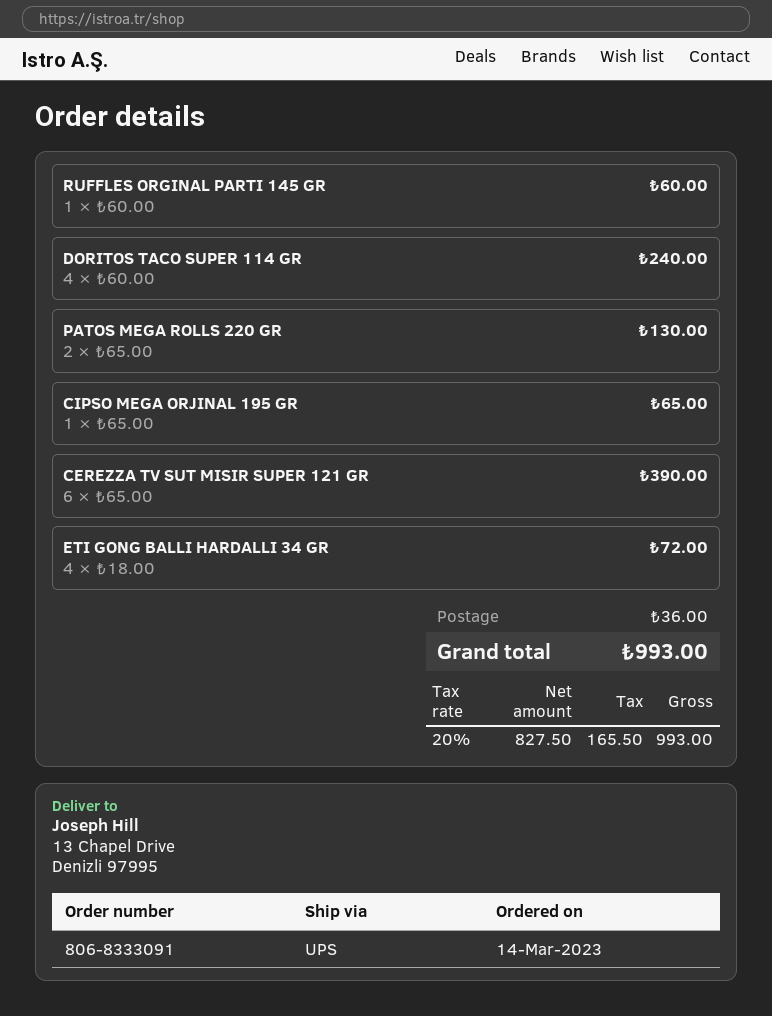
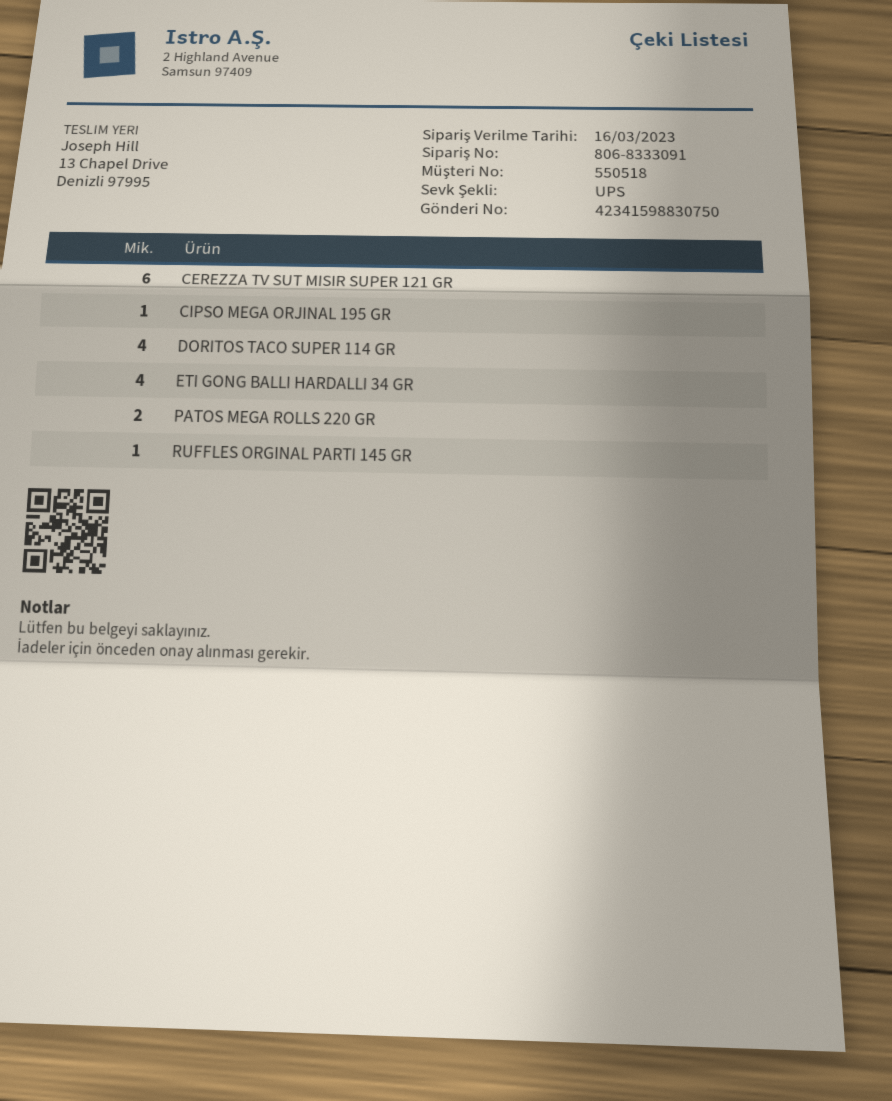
order date: 2023-03-14 -> 2023-03-16

